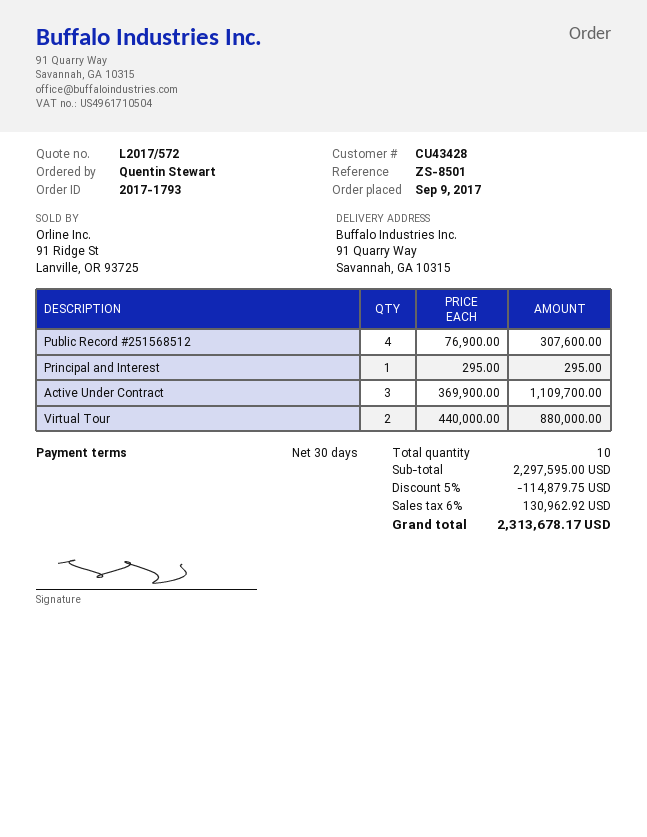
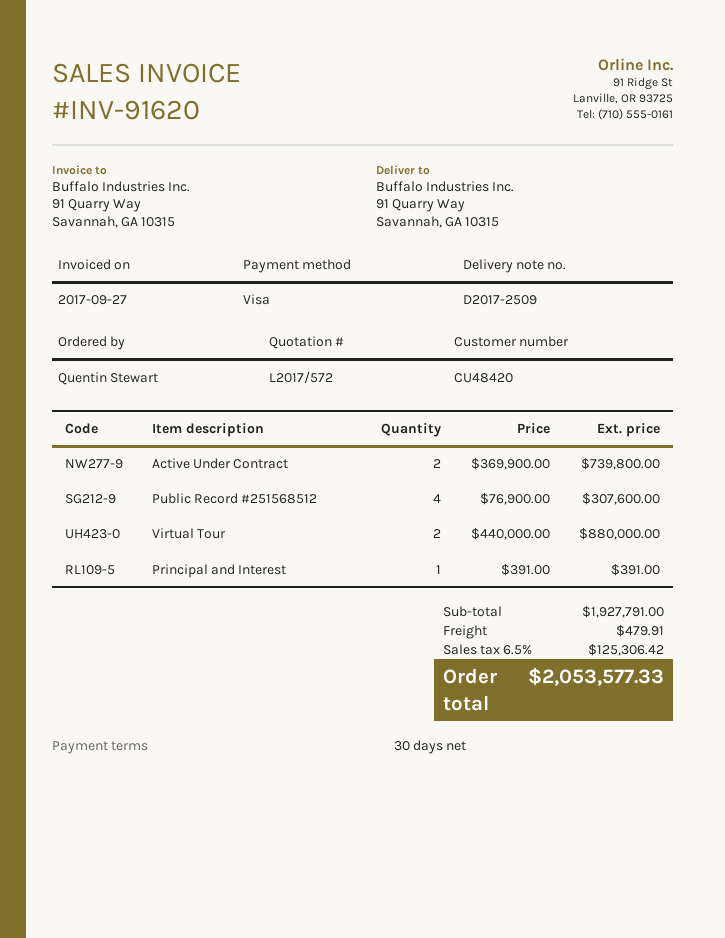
customer number: CU43428 -> CU48420
Principal and Interest: 1 x 295.00 = 295.00 -> 1 x 391.00 = 391.00
Active Under Contract: 3 x 369900.00 = 1109700.00 -> 2 x 369900.00 = 739800.00
subtotal: 2297595.00 -> 1927791.00
discount: 5% = 114879.75 -> none
shipping: none -> 479.91
tax: 6% = 130962.92 -> 6.5% = 125306.42
total: 2313678.17 -> 2053577.33

